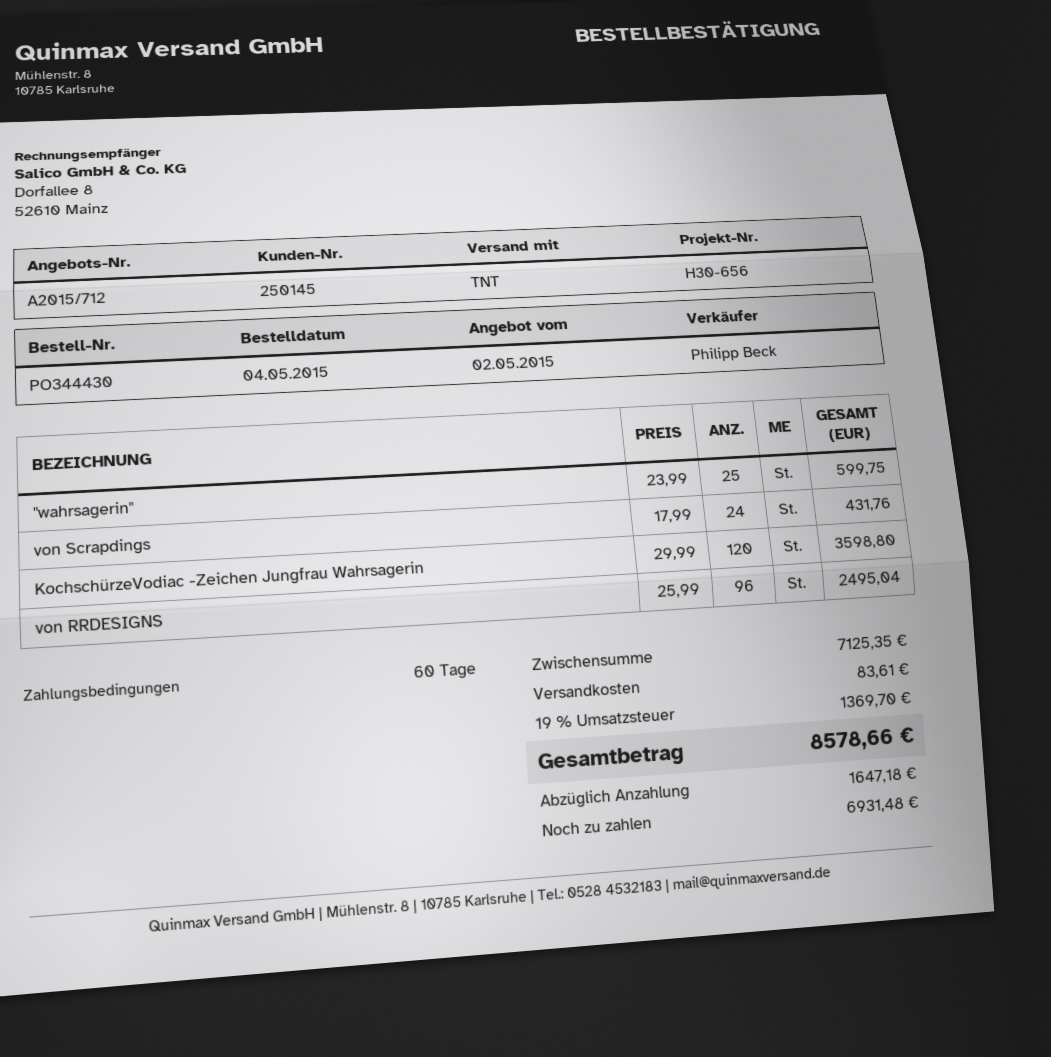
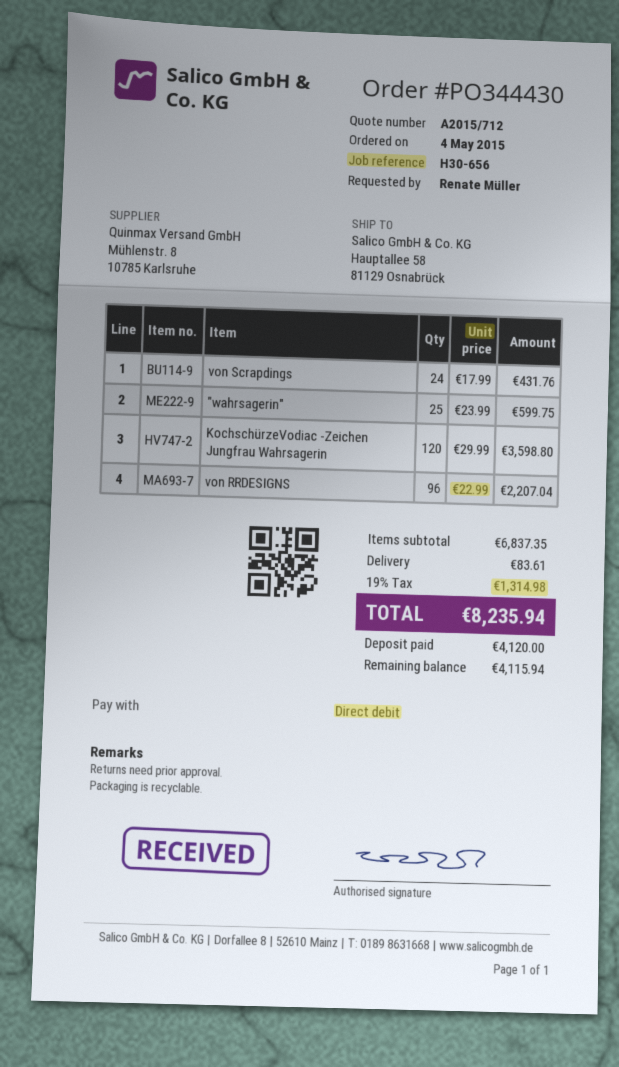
von RRDESIGNS: 96 x 25.99 = 2495.04 -> 96 x 22.99 = 2207.04
subtotal: 7125.35 -> 6837.35
tax: 19% = 1369.70 -> 19% = 1314.98
total: 8578.66 -> 8235.94
deposit: 1647.18 -> 4120.00
balance: 6931.48 -> 4115.94

